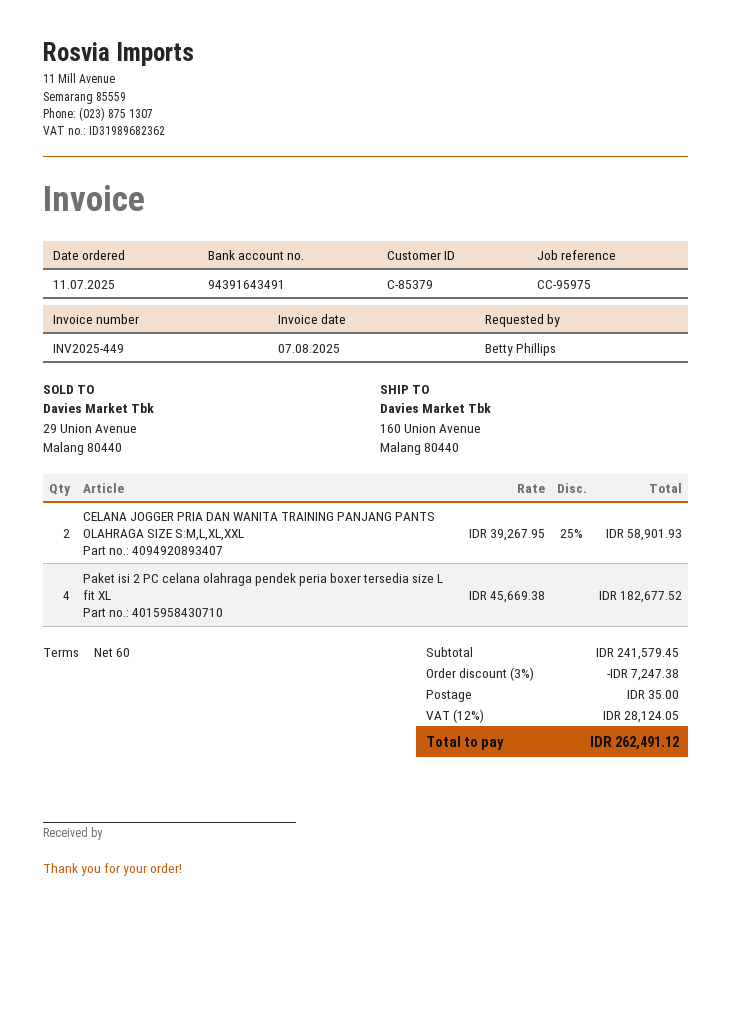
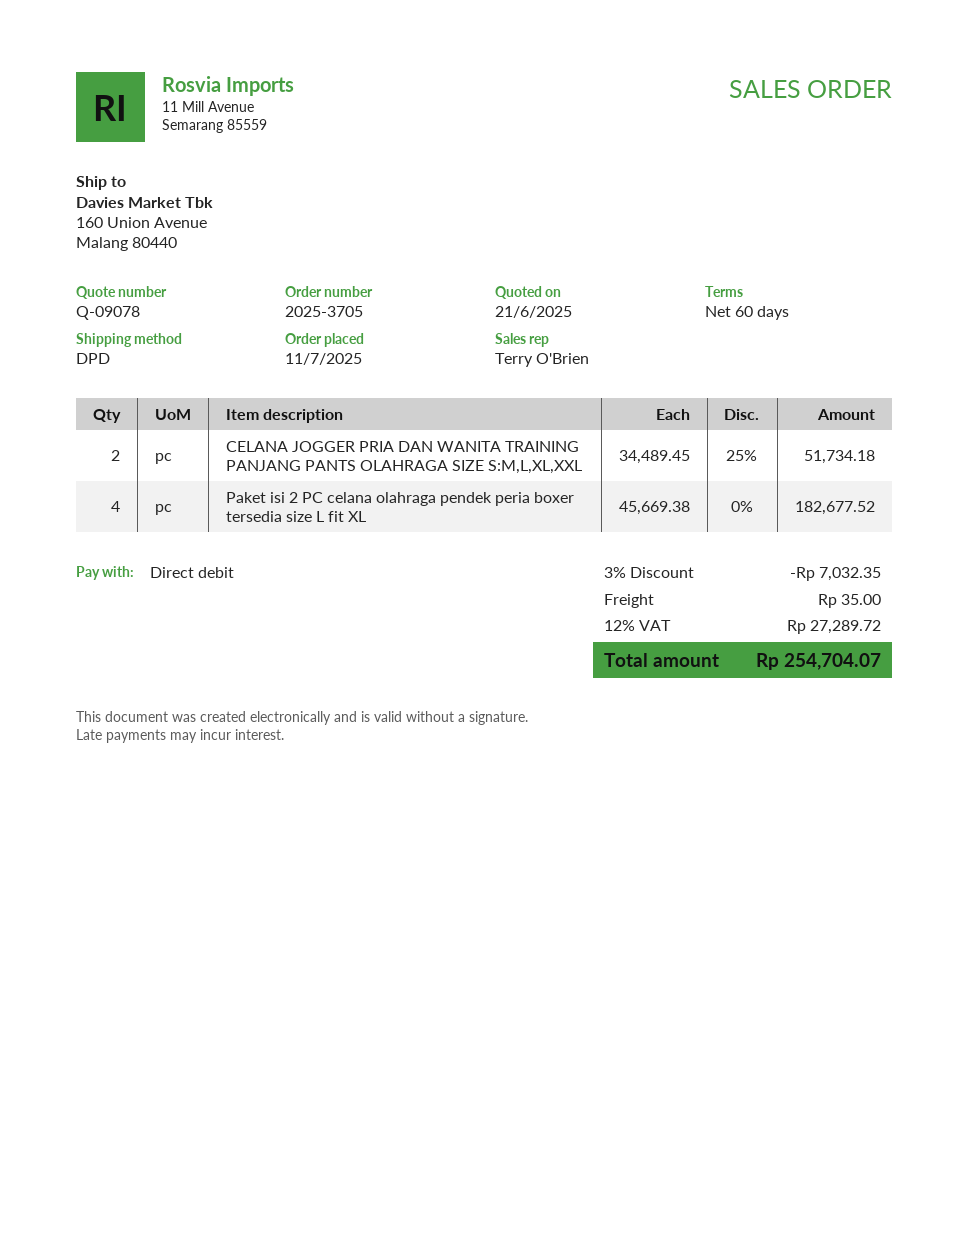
CELANA JOGGER PRIA DAN WANITA TRAINING PANJANG PANTS OLAHRAGA SIZE S:M,L,XL,XXL: 2 x 39267.95 - 25% = 58901.93 -> 2 x 34489.45 - 25% = 51734.18
discount: 3% = 7247.38 -> 3% = 7032.35
tax: 12% = 28124.05 -> 12% = 27289.72
total: 262491.12 -> 254704.07

